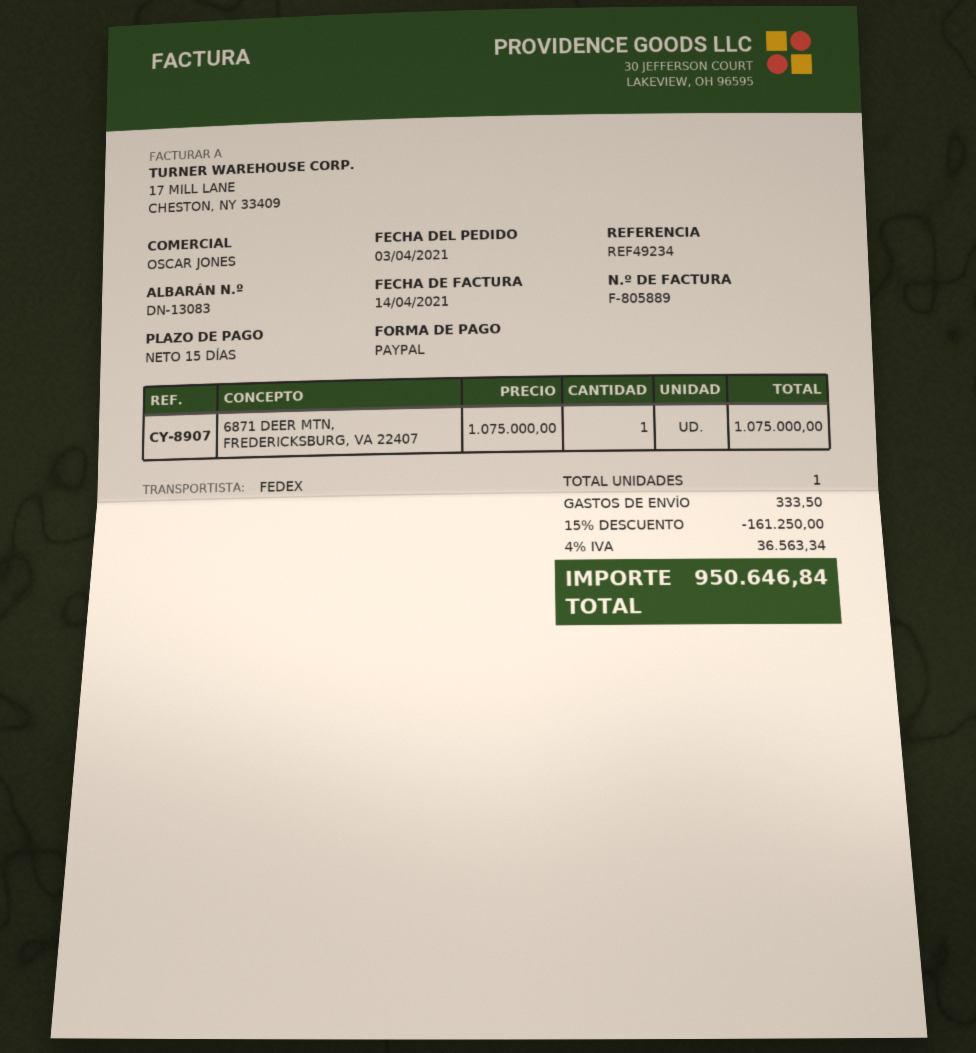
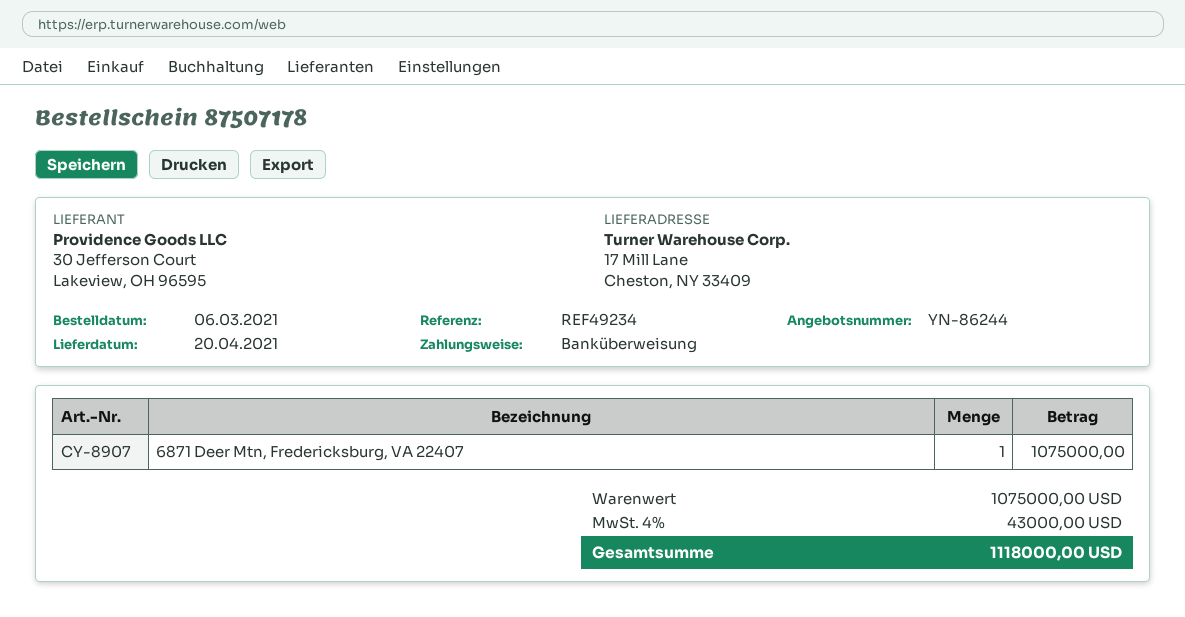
order date: 2021-04-03 -> 2021-03-06
payment method: PayPal -> bank transfer
discount: 15% = 161250.00 -> none
shipping: 333.50 -> none
tax: 4% = 36563.34 -> 4% = 43000.00
total: 950646.84 -> 1118000.00

